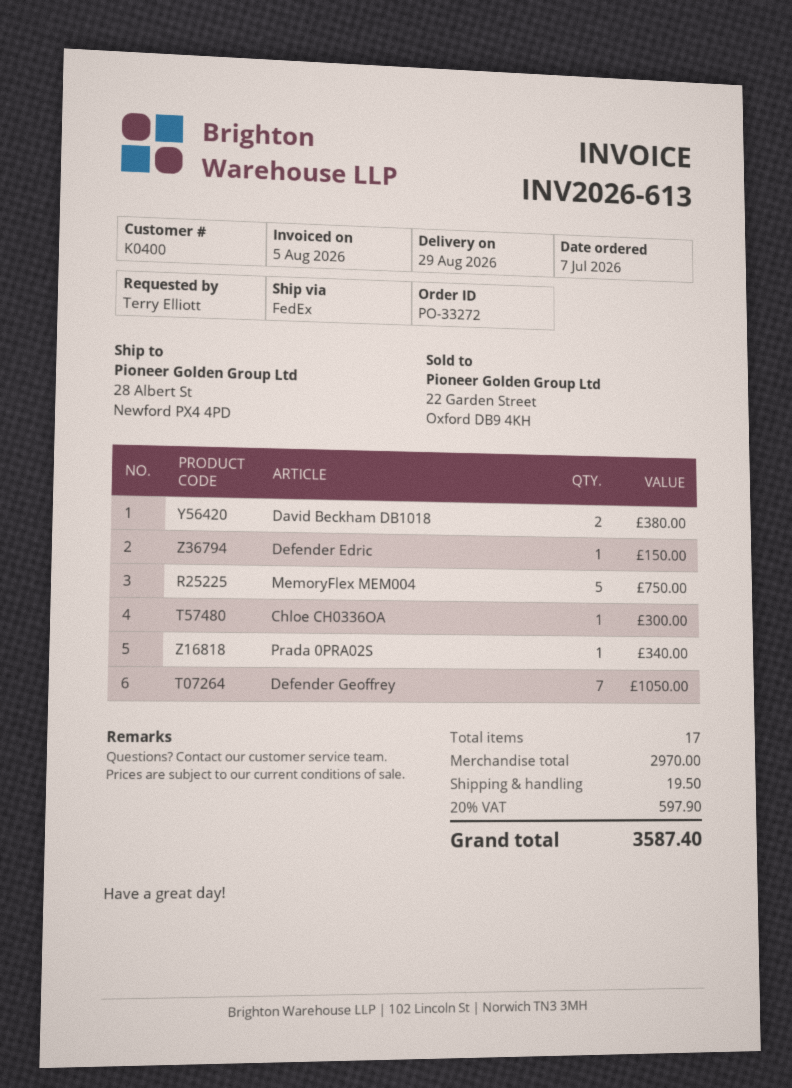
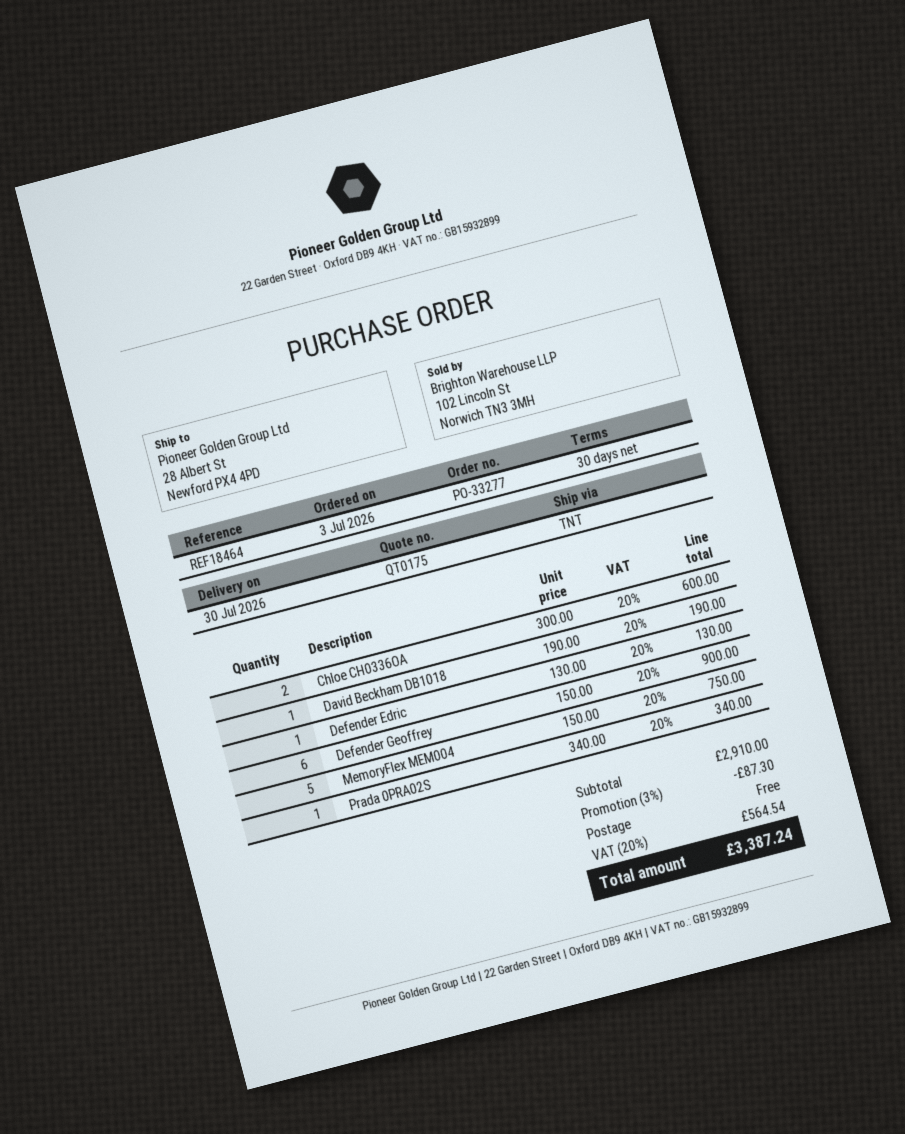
order number: PO-33272 -> PO-33277
order date: 2026-07-07 -> 2026-07-03
delivery date: 2026-08-29 -> 2026-07-30
shipping method: FedEx -> TNT
David Beckham DB1018: 2 for 380.00 -> 1 for 190.00
Defender Edric: 1 for 150.00 -> 1 for 130.00
Chloe CH0336OA: 1 for 300.00 -> 2 for 600.00
Defender Geoffrey: 7 for 1050.00 -> 6 for 900.00
subtotal: 2970.00 -> 2910.00
discount: none -> 3% = 87.30
shipping: 19.50 -> 0.00
tax: 20% = 597.90 -> 20% = 564.54
total: 3587.40 -> 3387.24

